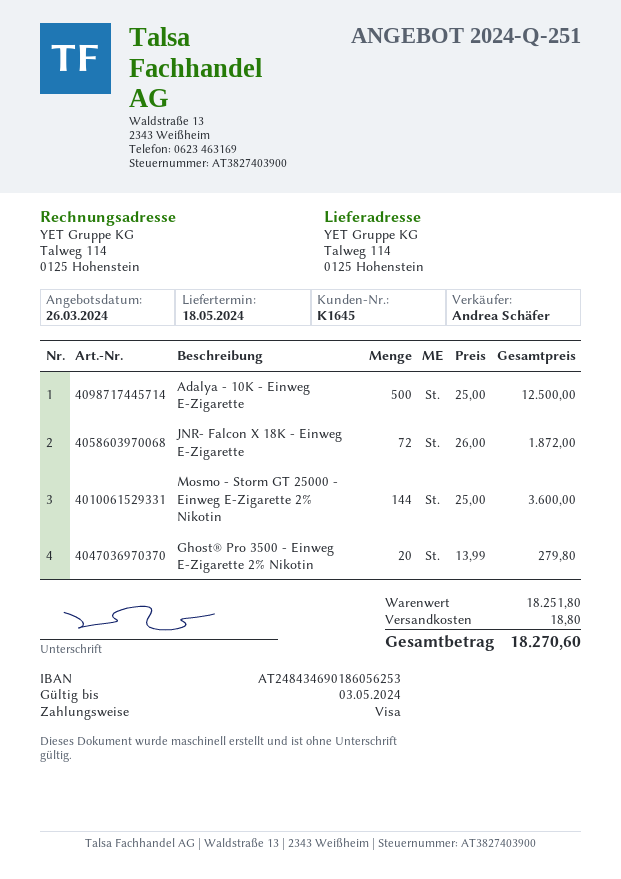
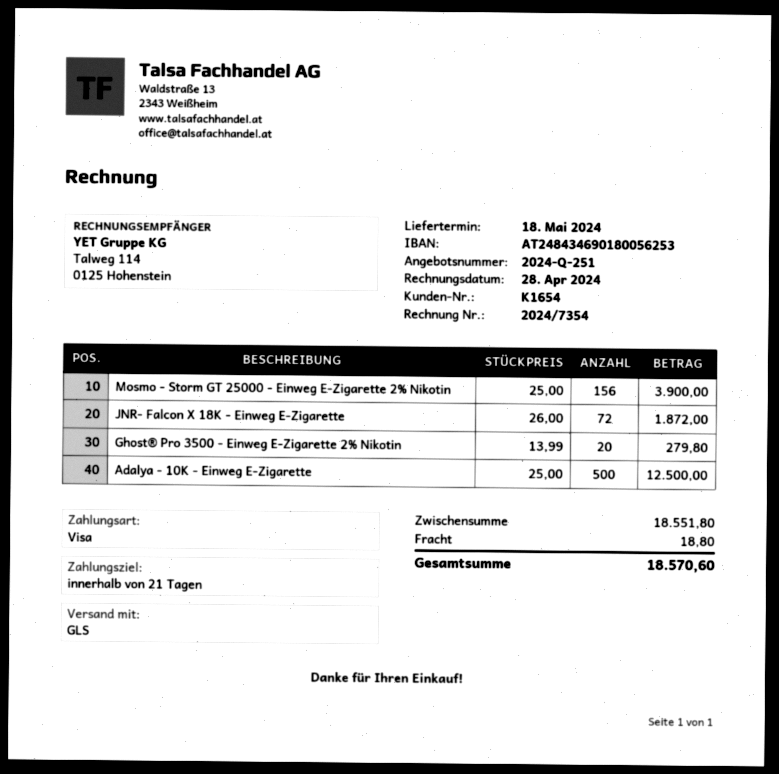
customer number: K1645 -> K1654
bank account: AT248434690186056253 -> AT248434690180056253
Mosmo - Storm GT 25000 - Einweg E-Zigarette 2% Nikotin: 144 x 25.00 = 3600.00 -> 156 x 25.00 = 3900.00
subtotal: 18251.80 -> 18551.80
total: 18270.60 -> 18570.60

